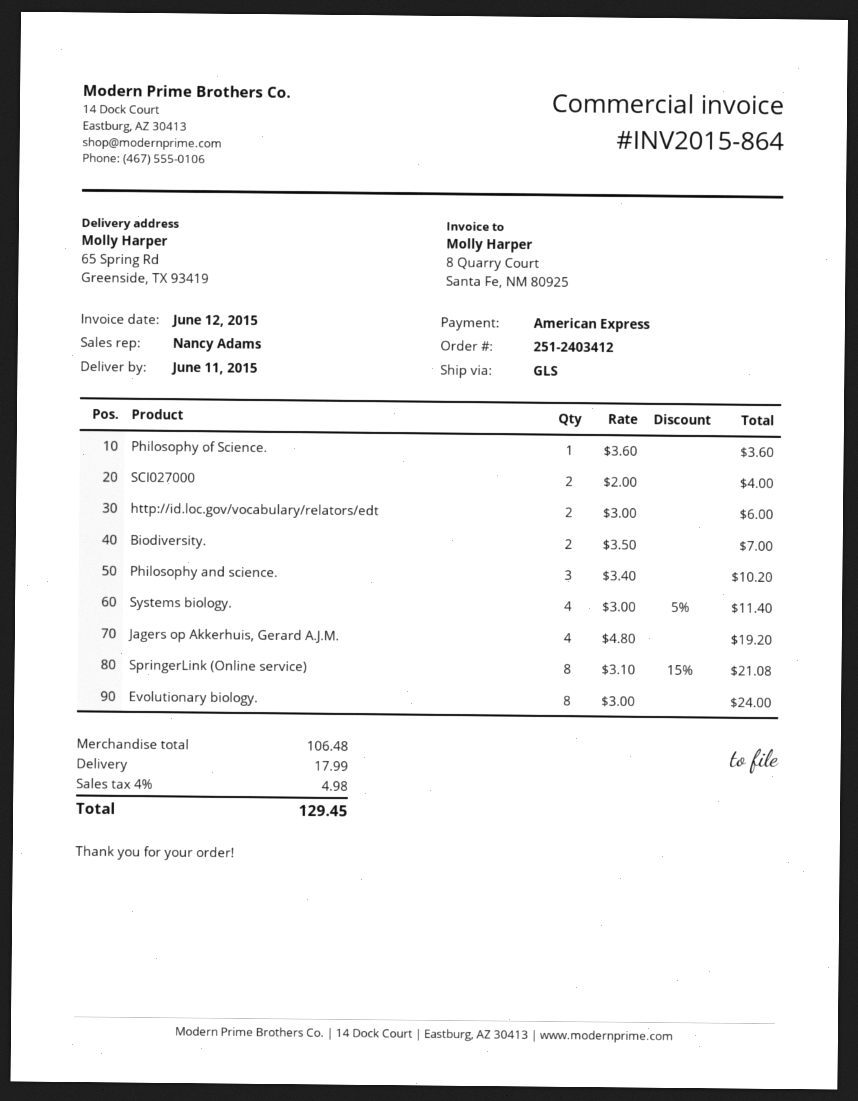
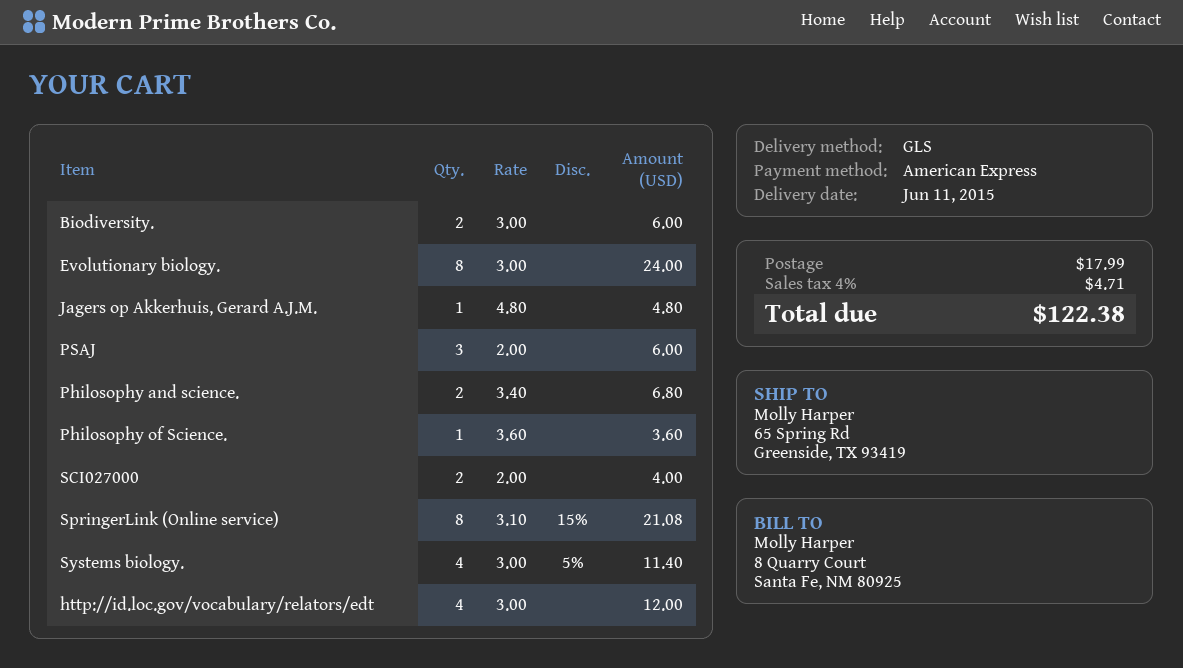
http://id.loc.gov/vocabulary/relators/edt: 2 x 3.00 = 6.00 -> 4 x 3.00 = 12.00
Biodiversity.: 2 x 3.50 = 7.00 -> 2 x 3.00 = 6.00
Philosophy and science.: 3 x 3.40 = 10.20 -> 2 x 3.40 = 6.80
Jagers op Akkerhuis, Gerard A.J.M.: 4 x 4.80 = 19.20 -> 1 x 4.80 = 4.80
PSAJ: none -> 3 x 2.00 = 6.00
tax: 4% = 4.98 -> 4% = 4.71
total: 129.45 -> 122.38

